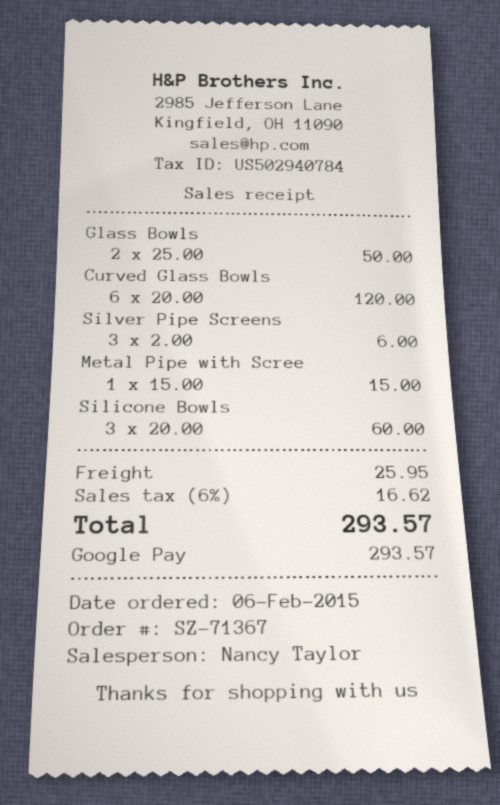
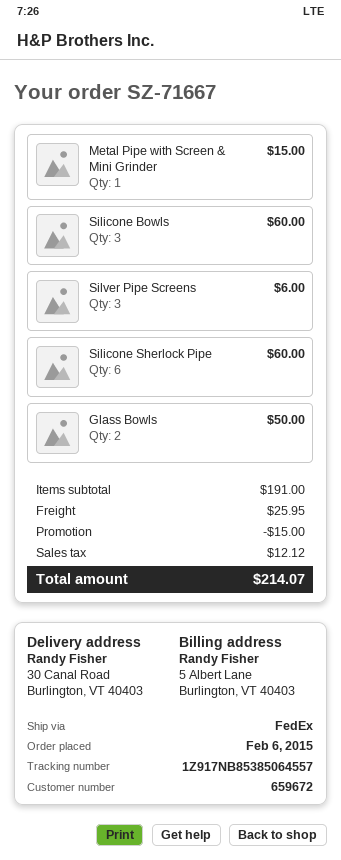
order number: SZ-71367 -> SZ-71667
Curved Glass Bowls: 6 for 120.00 -> none
Silicone Sherlock Pipe: none -> 6 for 60.00
discount: none -> 15.00
tax: 16.62 -> 12.12
total: 293.57 -> 214.07

